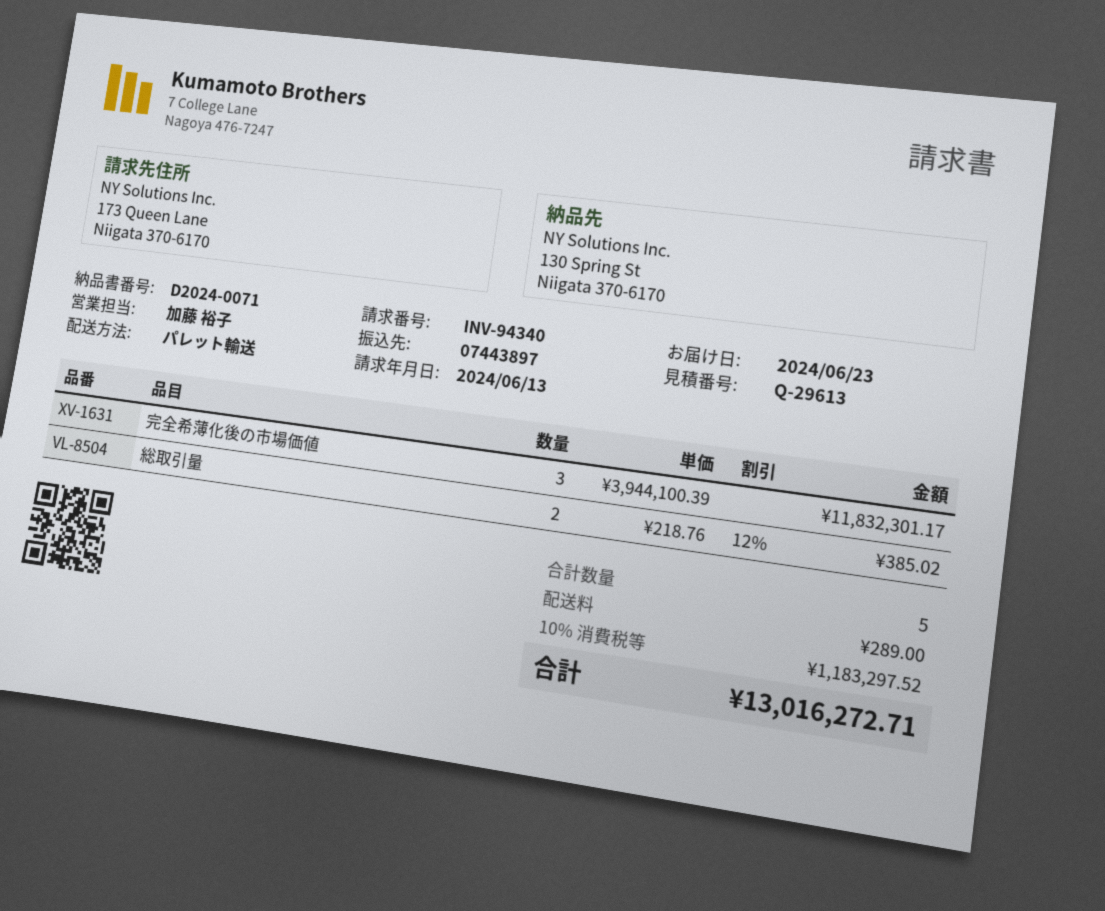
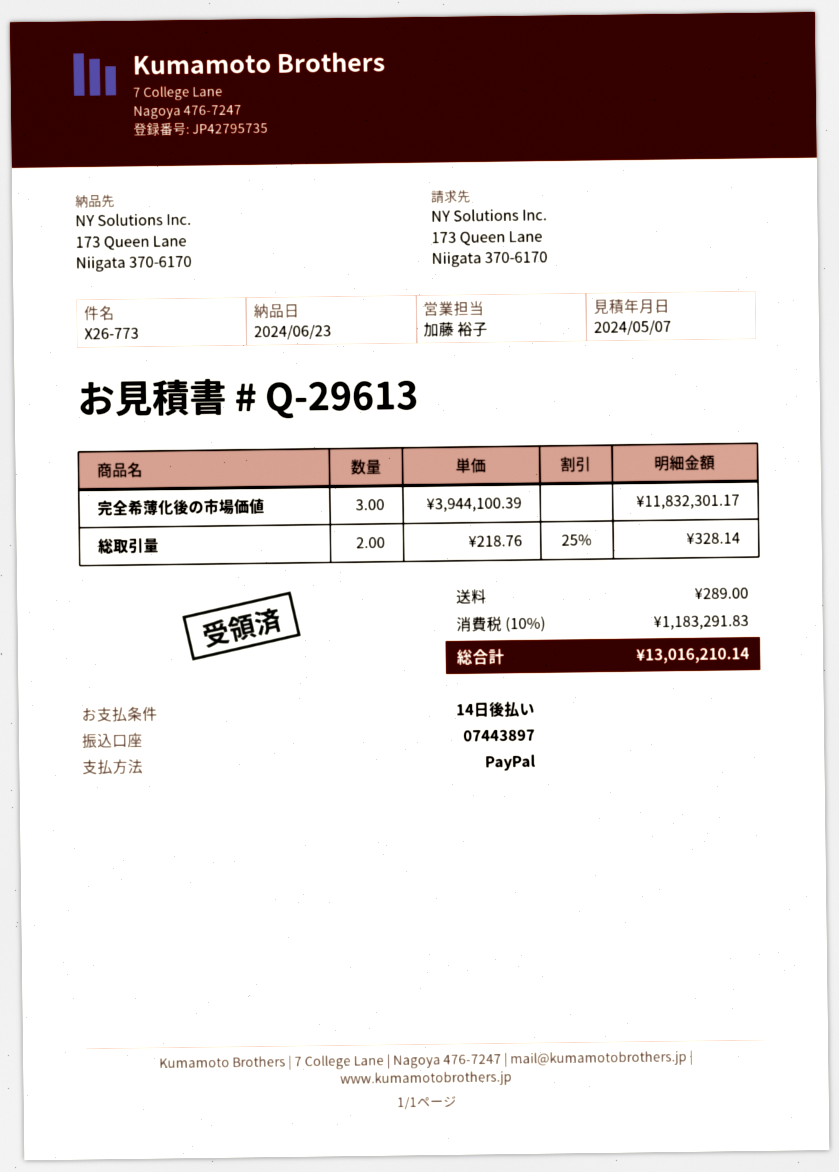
ship to: 130 Spring St, Niigata 370-6170 -> 173 Queen Lane, Niigata 370-6170
総取引量: 2 x 218.76 - 12% = 385.02 -> 2 x 218.76 - 25% = 328.14
tax: 10% = 1183297.52 -> 10% = 1183291.83
total: 13016272.71 -> 13016210.14

